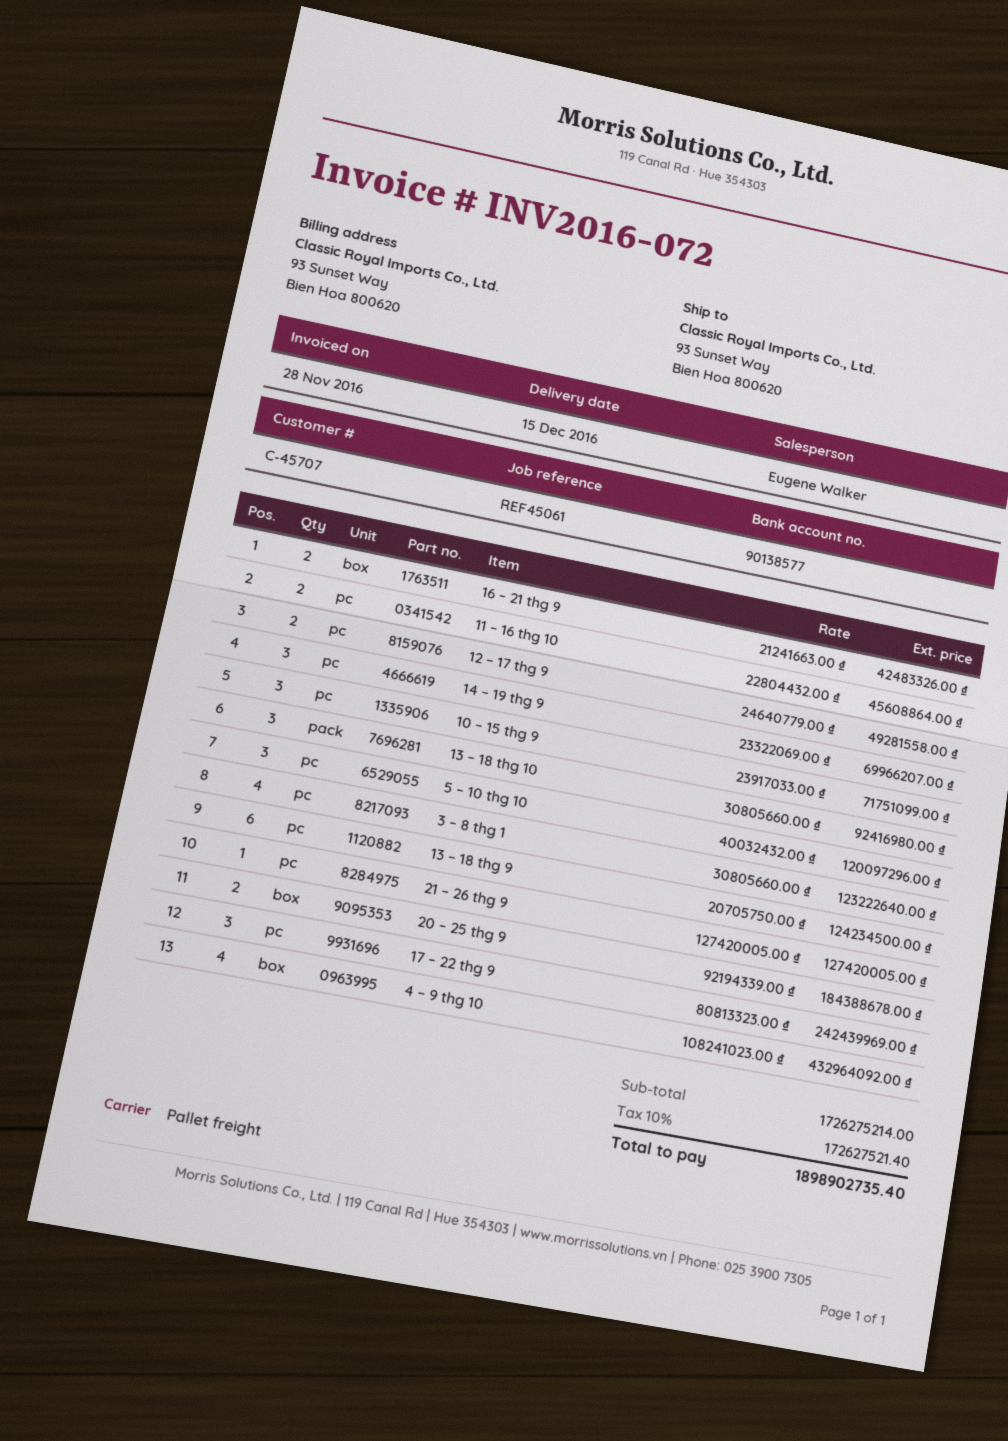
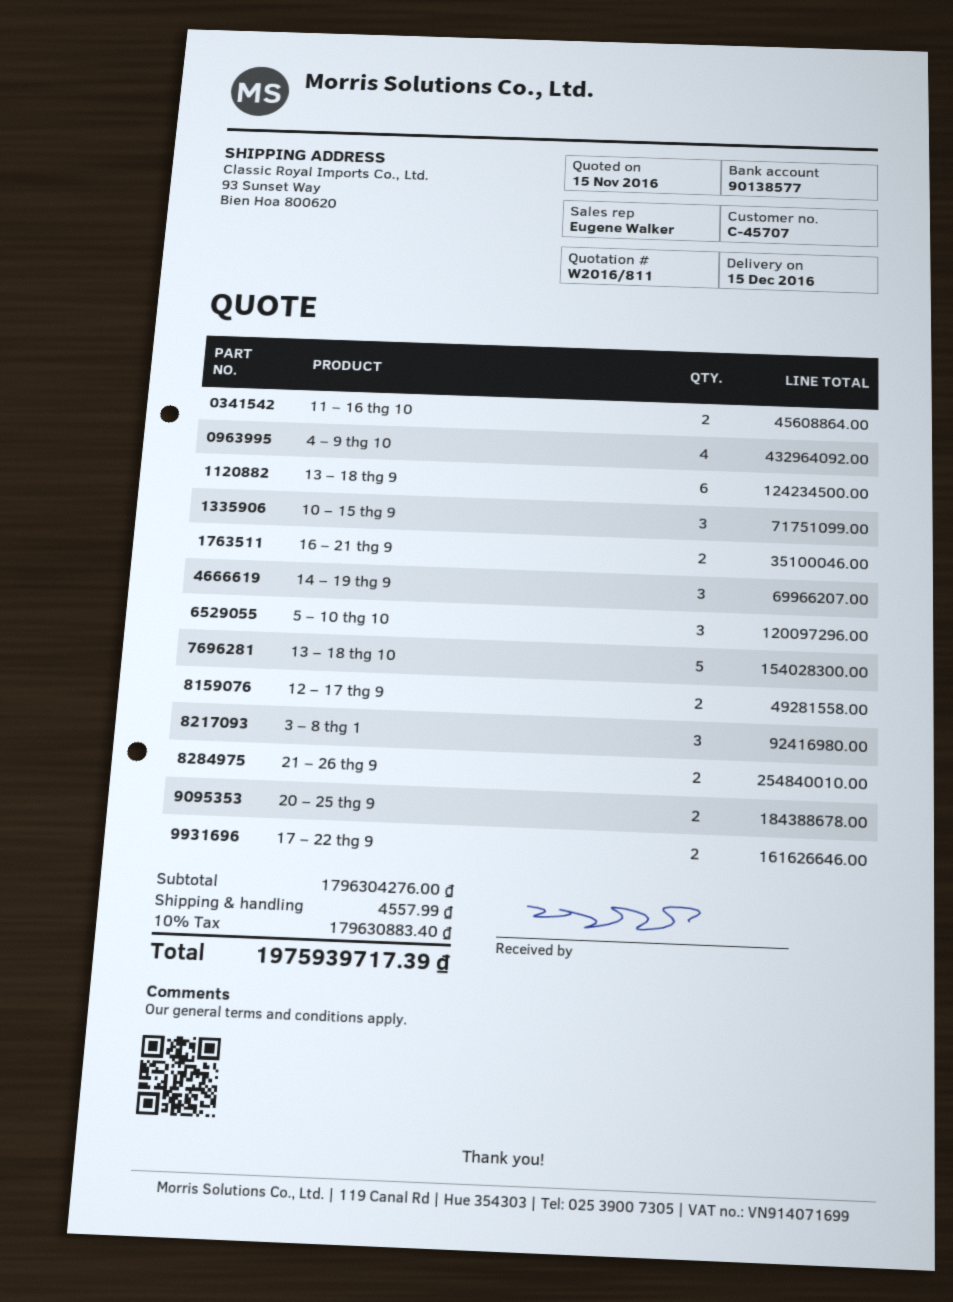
16 – 21 thg 9: 2 for 42483326.00 -> 2 for 35100046.00
13 – 18 thg 10: 3 for 92416980.00 -> 5 for 154028300.00
3 – 8 thg 1: 4 for 123222640.00 -> 3 for 92416980.00
21 – 26 thg 9: 1 for 127420005.00 -> 2 for 254840010.00
17 – 22 thg 9: 3 for 242439969.00 -> 2 for 161626646.00
subtotal: 1726275214.00 -> 1796304276.00
shipping: none -> 4557.99
tax: 10% = 172627521.40 -> 10% = 179630883.40
total: 1898902735.40 -> 1975939717.39

